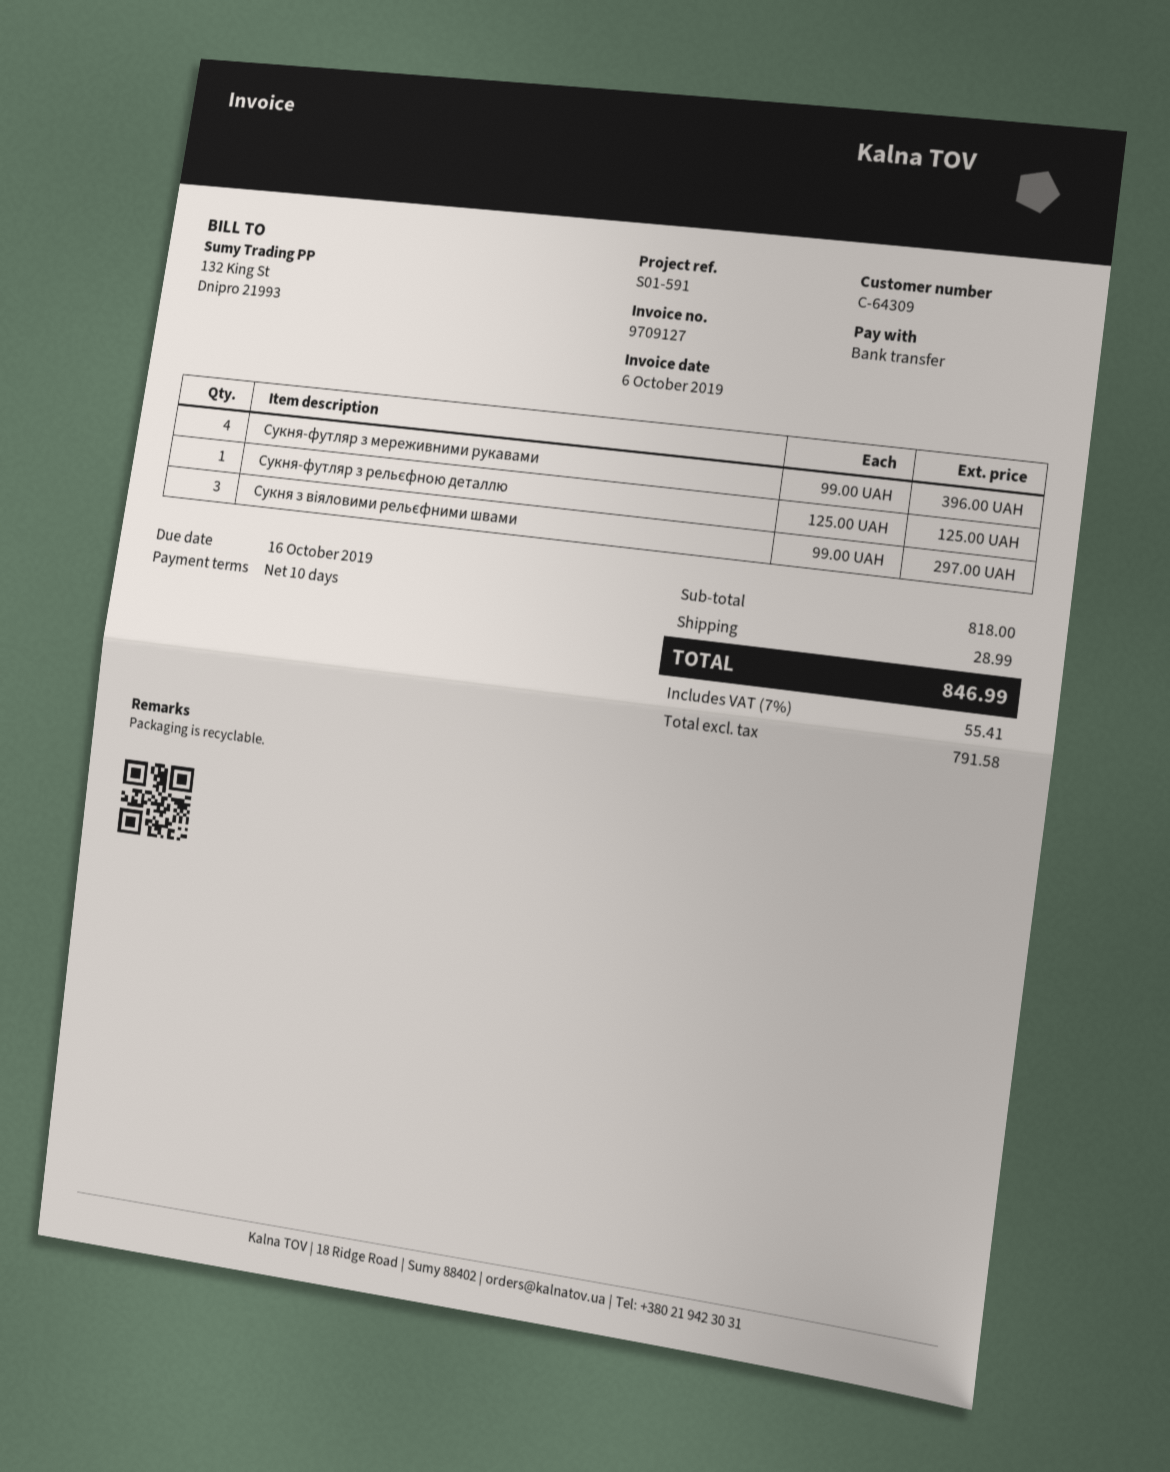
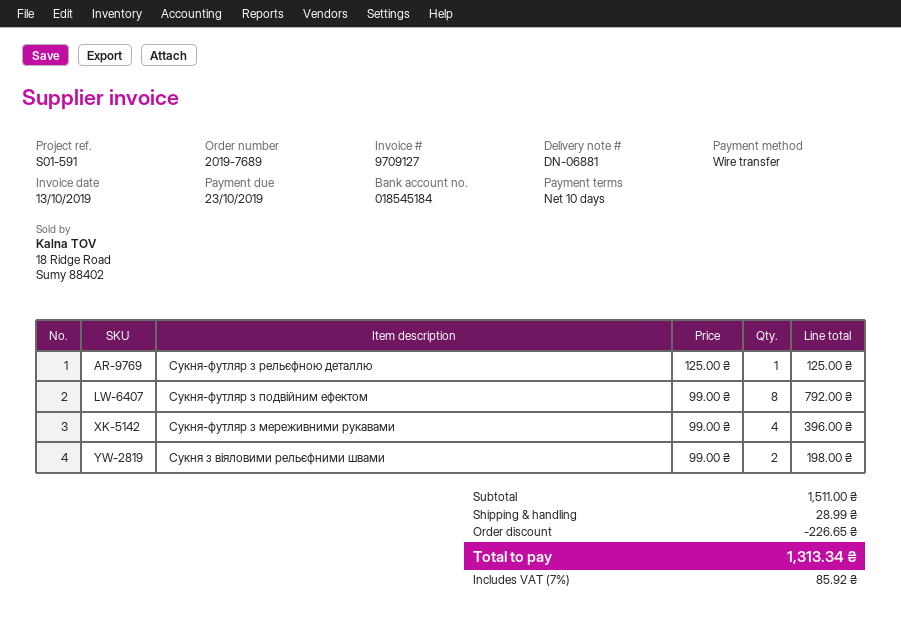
invoice date: 2019-10-06 -> 2019-10-13
due date: 2019-10-16 -> 2019-10-23
Сукня з віяловими рельєфними швами: 3 x 99.00 = 297.00 -> 2 x 99.00 = 198.00
Сукня-футляр з подвійним ефектом: none -> 8 x 99.00 = 792.00
subtotal: 818.00 -> 1511.00
discount: none -> 226.65
tax: 7% = 55.41 -> 7% = 85.92
total: 846.99 -> 1313.34

